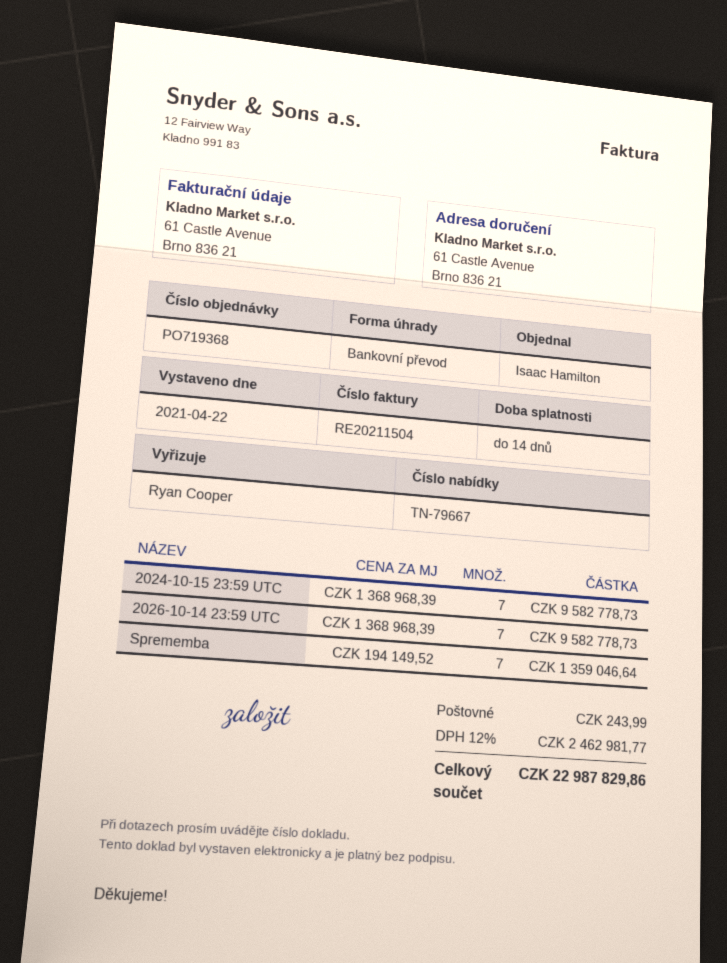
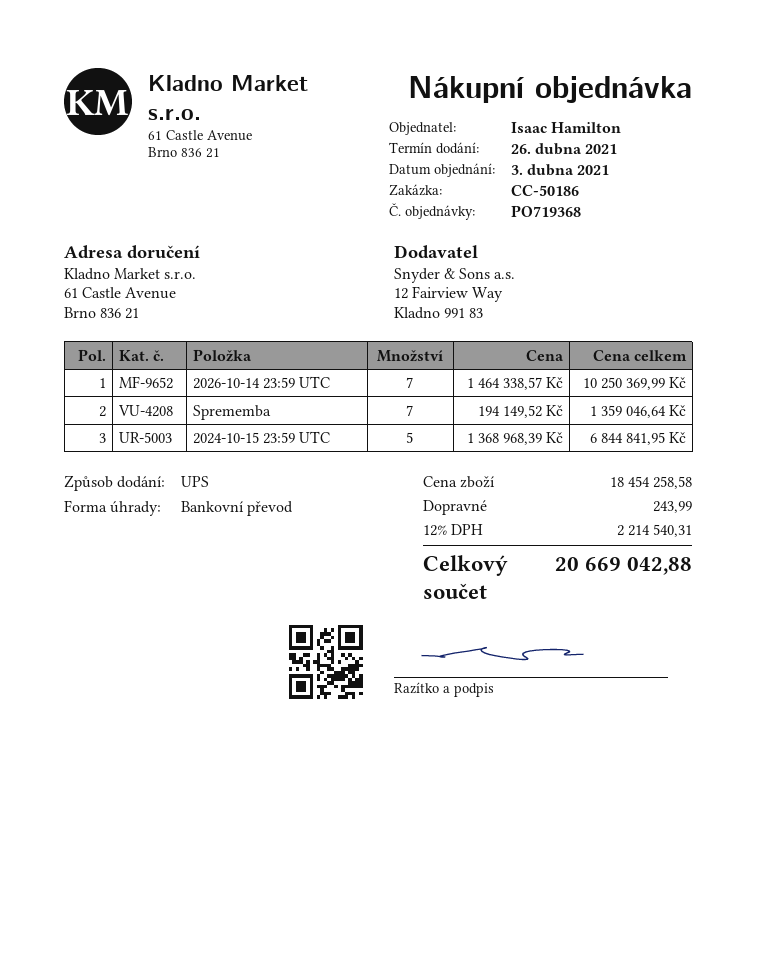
2024-10-15 23:59 UTC: 7 x 1368968.39 = 9582778.73 -> 5 x 1368968.39 = 6844841.95
2026-10-14 23:59 UTC: 7 x 1368968.39 = 9582778.73 -> 7 x 1464338.57 = 10250369.99
tax: 12% = 2462981.77 -> 12% = 2214540.31
total: 22987829.86 -> 20669042.88

